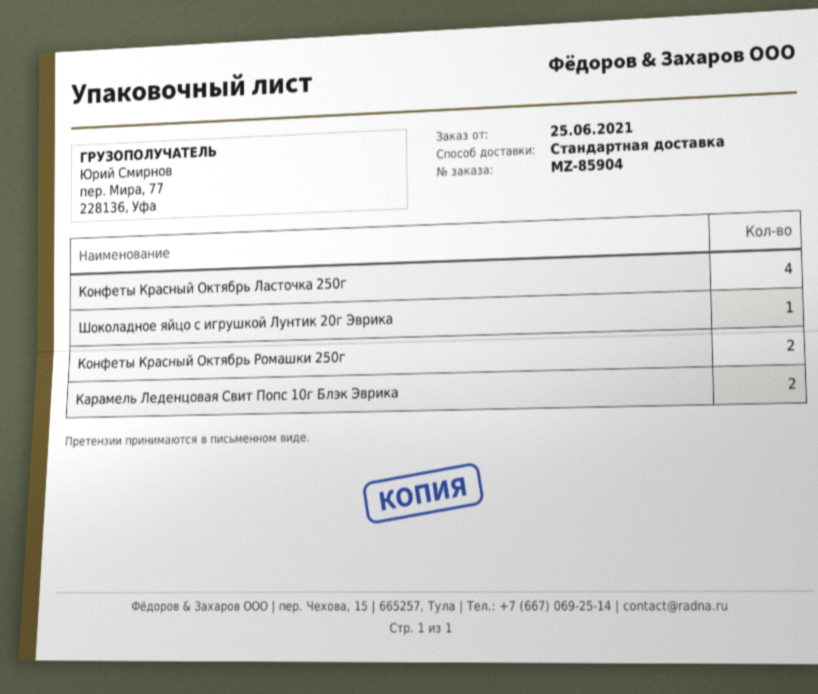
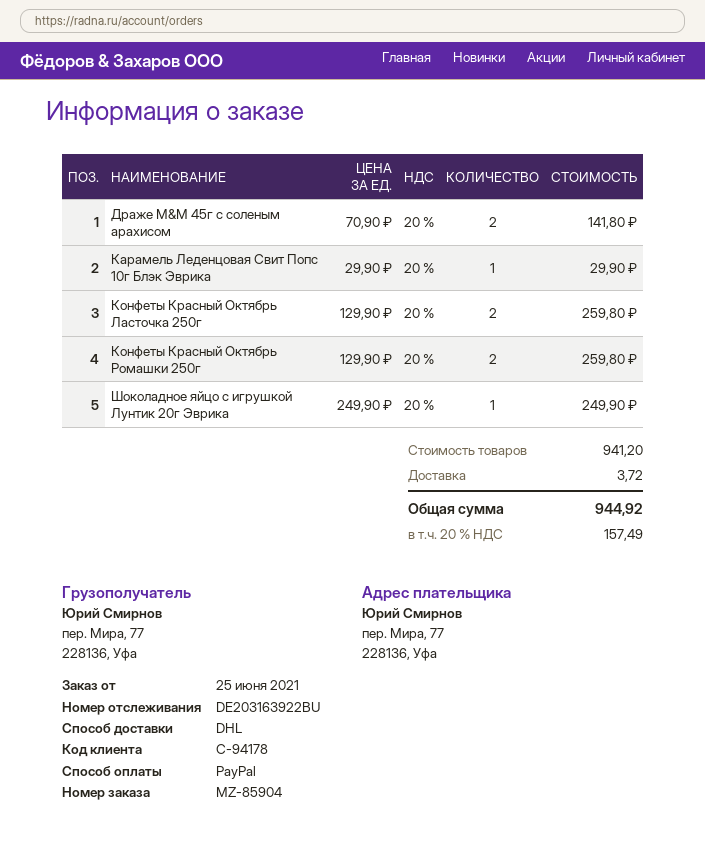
shipping method: standard -> DHL
Конфеты Красный Октябрь Ласточка 250г: 4 -> 2
Карамель Леденцовая Свит Попс 10г Блэк Эврика: 2 -> 1
Драже М&М 45г с соленым арахисом: none -> 2

